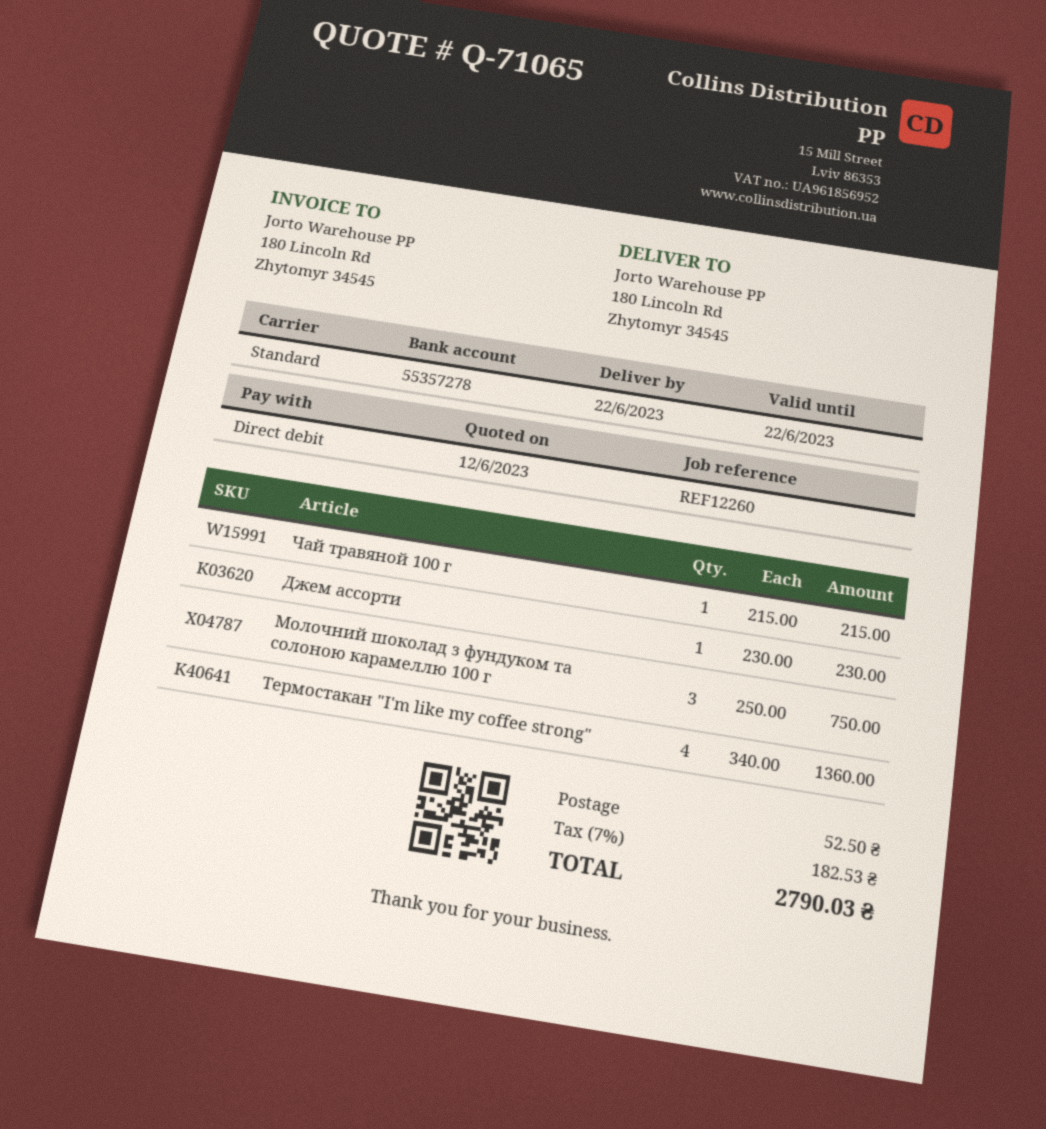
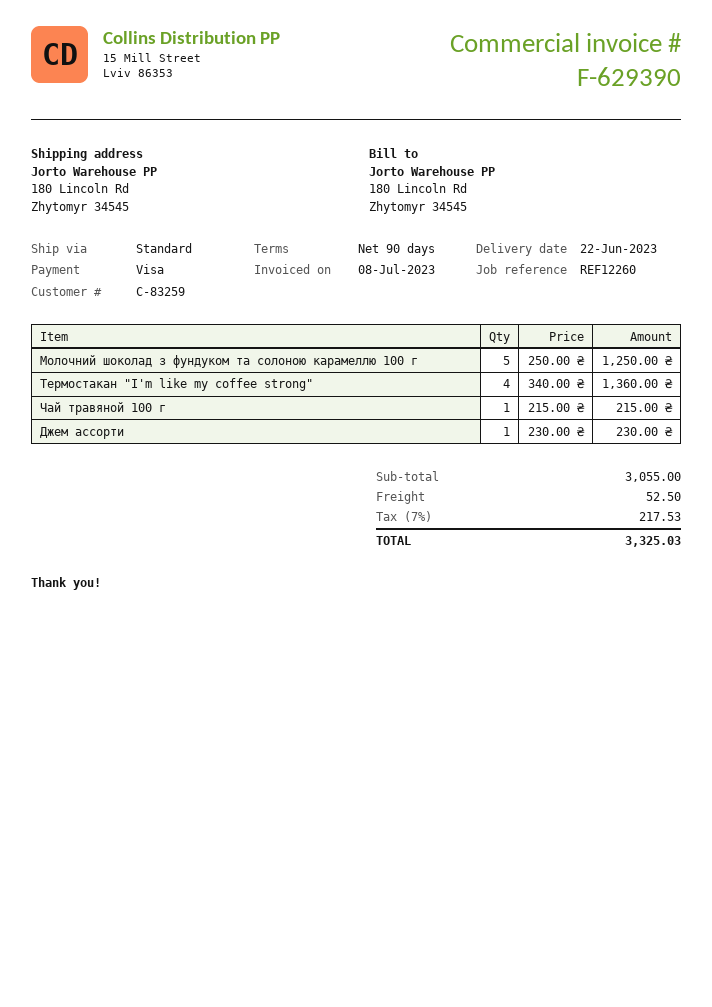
payment method: direct debit -> Visa
Молочний шоколад з фундуком та солоною карамеллю 100 г: 3 x 250.00 = 750.00 -> 5 x 250.00 = 1250.00
tax: 7% = 182.53 -> 7% = 217.53
total: 2790.03 -> 3325.03

